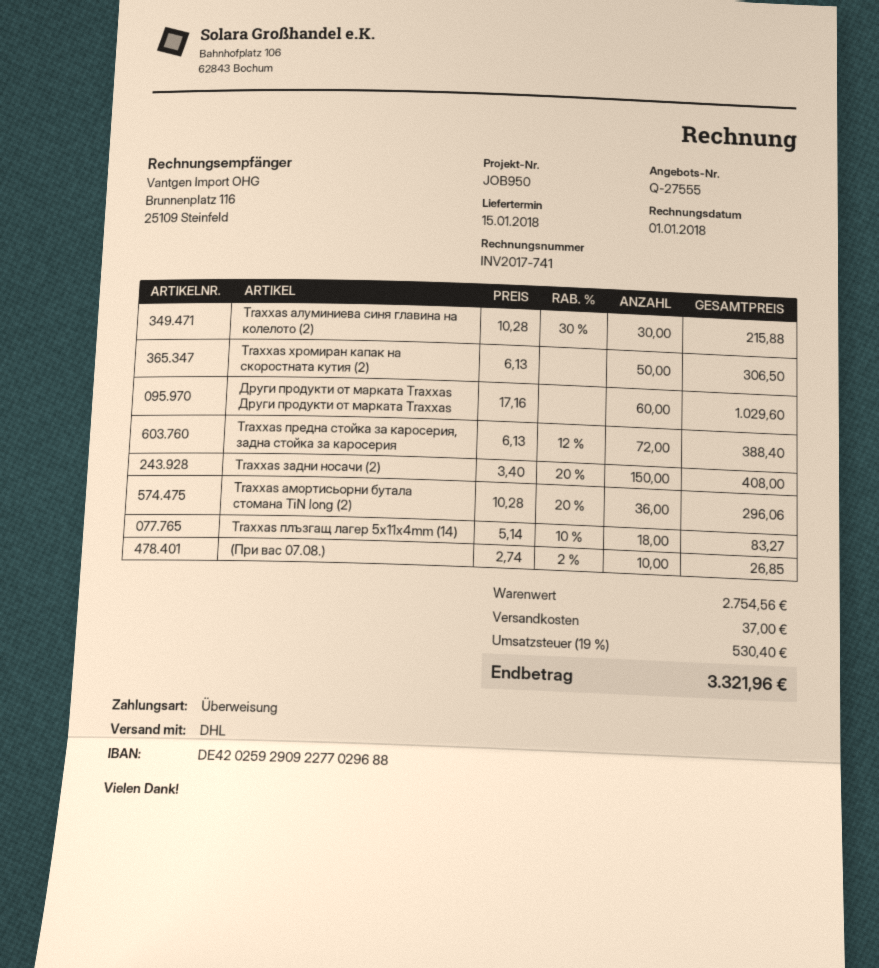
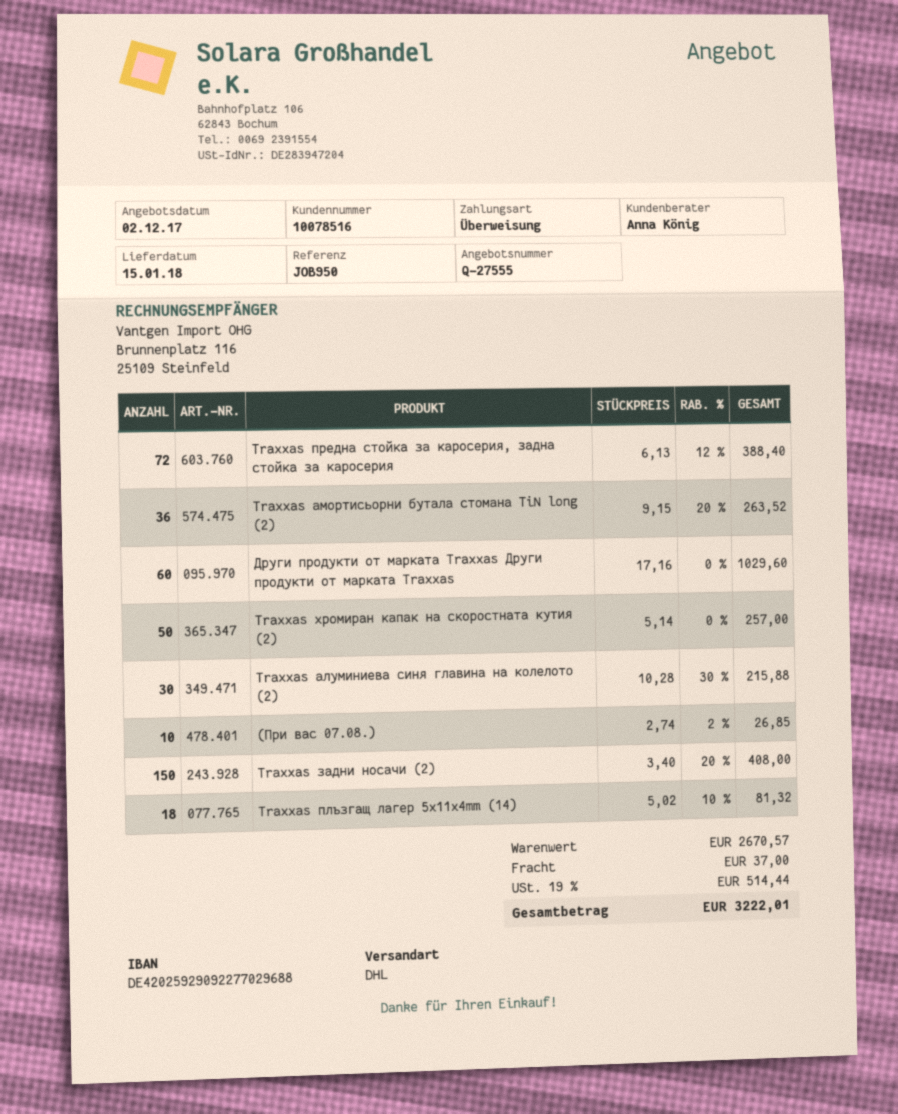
Traxxas хромиран капак на скоростната кутия (2): 50 x 6.13 = 306.50 -> 50 x 5.14 = 257.00
Traxxas амортисьорни бутала стомана TiN long (2): 36 x 10.28 - 20% = 296.06 -> 36 x 9.15 - 20% = 263.52
Traxxas плъзгащ лагер 5x11x4mm (14): 18 x 5.14 - 10% = 83.27 -> 18 x 5.02 - 10% = 81.32
subtotal: 2754.56 -> 2670.57
tax: 19% = 530.40 -> 19% = 514.44
total: 3321.96 -> 3222.01

